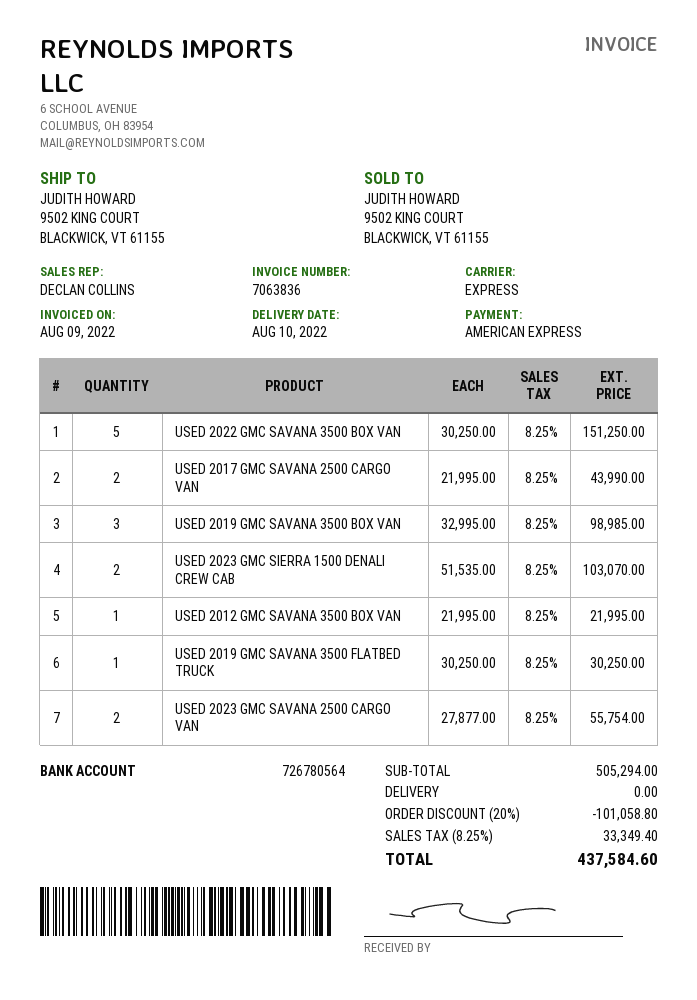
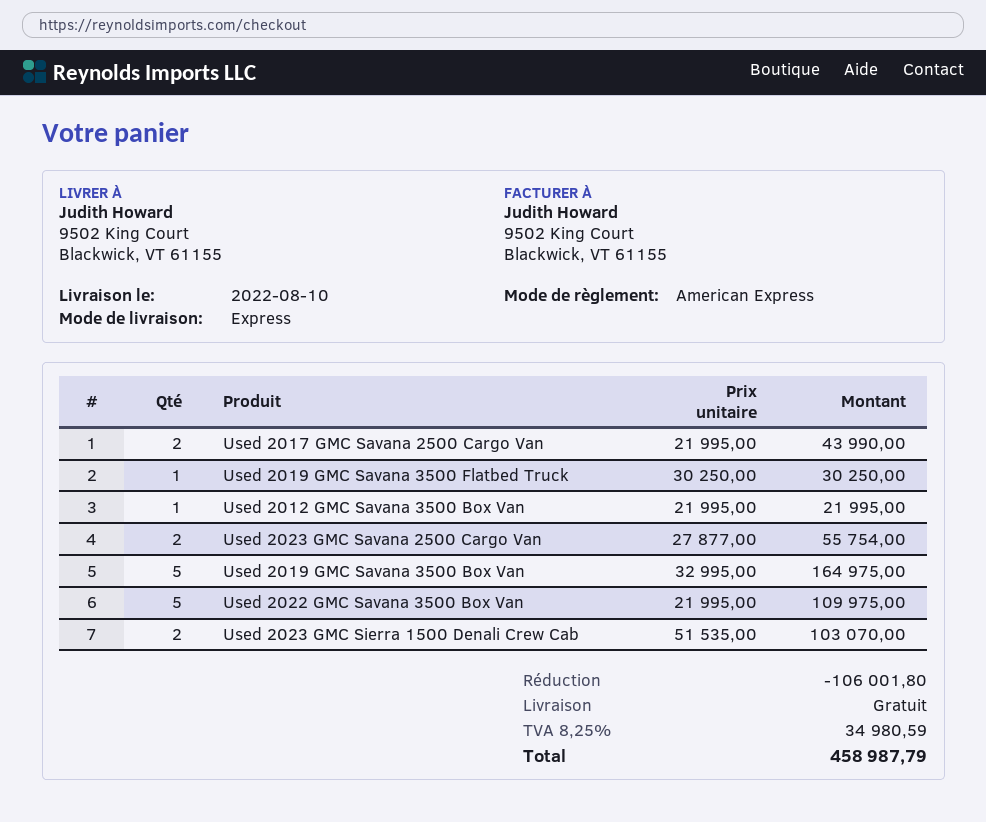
USED 2022 GMC SAVANA 3500 BOX VAN: 5 x 30250.00 = 151250.00 -> 5 x 21995.00 = 109975.00
USED 2019 GMC SAVANA 3500 BOX VAN: 3 x 32995.00 = 98985.00 -> 5 x 32995.00 = 164975.00
discount: 101058.80 -> 106001.80
tax: 8.25% = 33349.40 -> 8.25% = 34980.59
total: 437584.60 -> 458987.79

